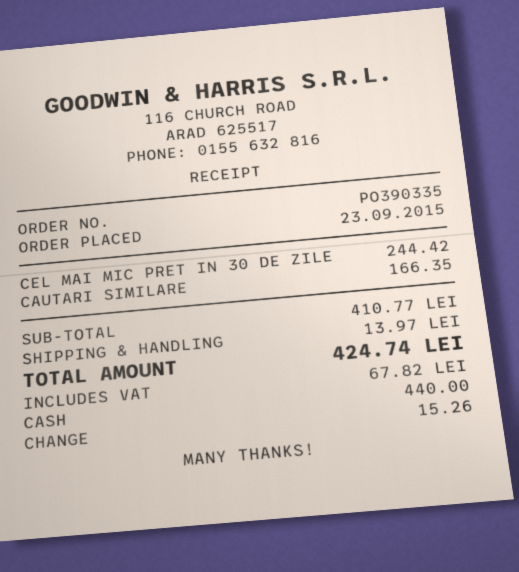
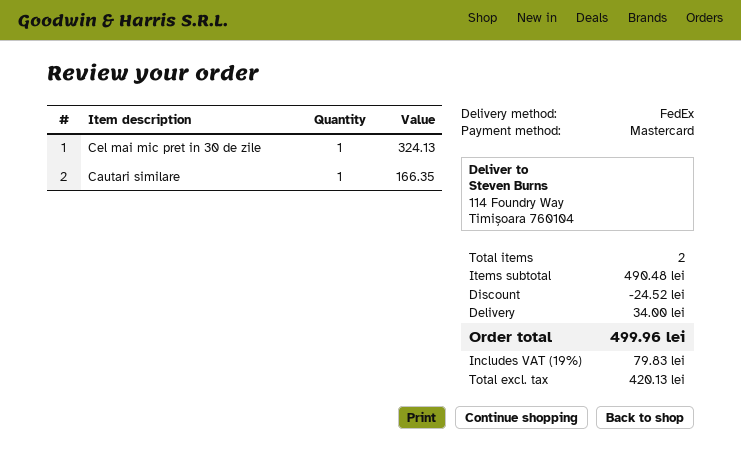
payment method: cash -> Mastercard
CEL MAI MIC PRET IN 30 DE ZILE: 1 for 244.42 -> 1 for 324.13
subtotal: 410.77 -> 490.48
discount: none -> 24.52
shipping: 13.97 -> 34.00
tax: 67.82 -> 79.83
total: 424.74 -> 499.96

